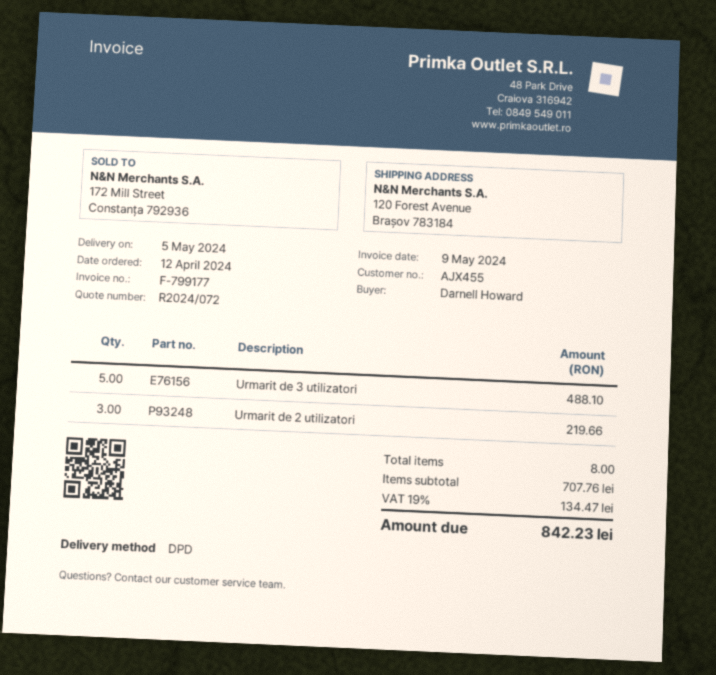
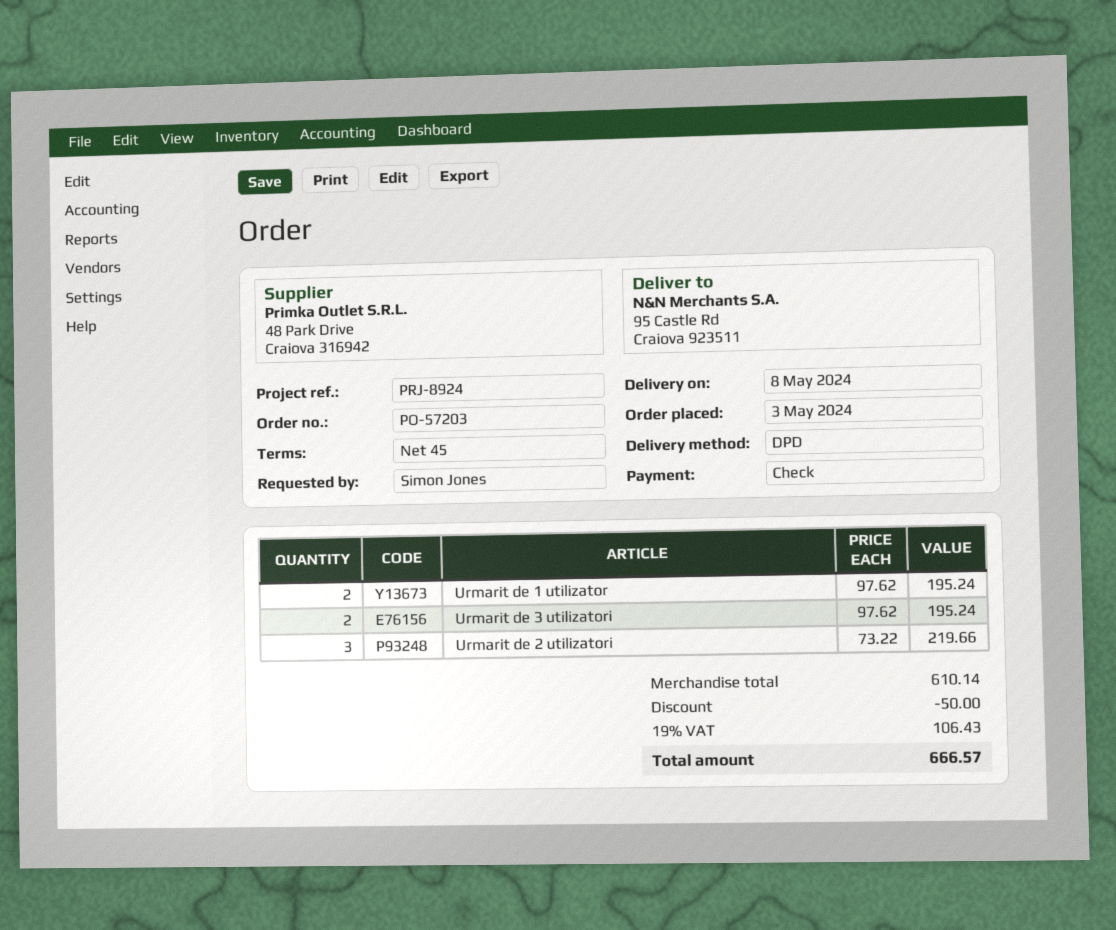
order date: 2024-04-12 -> 2024-05-03
delivery date: 2024-05-05 -> 2024-05-08
ordered by: Darnell Howard -> Simon Jones
ship to: 120 Forest Avenue, Brașov 783184 -> 95 Castle Rd, Craiova 923511
Urmarit de 3 utilizatori: 5 for 488.10 -> 2 for 195.24
Urmarit de 1 utilizator: none -> 2 for 195.24
subtotal: 707.76 -> 610.14
discount: none -> 50.00
tax: 19% = 134.47 -> 19% = 106.43
total: 842.23 -> 666.57

